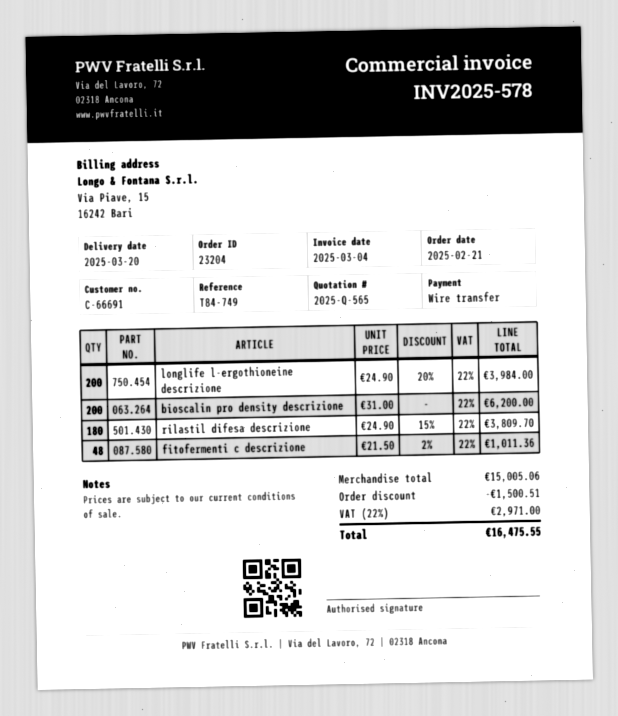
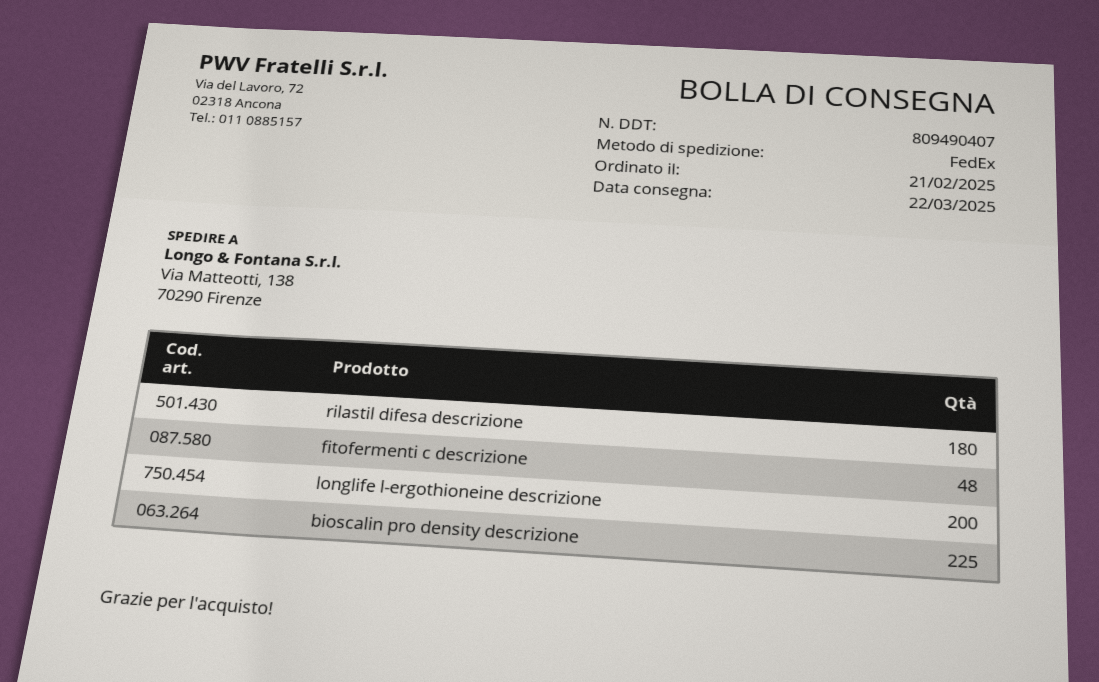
delivery date: 2025-03-20 -> 2025-03-22
bioscalin pro density descrizione: 200 -> 225

